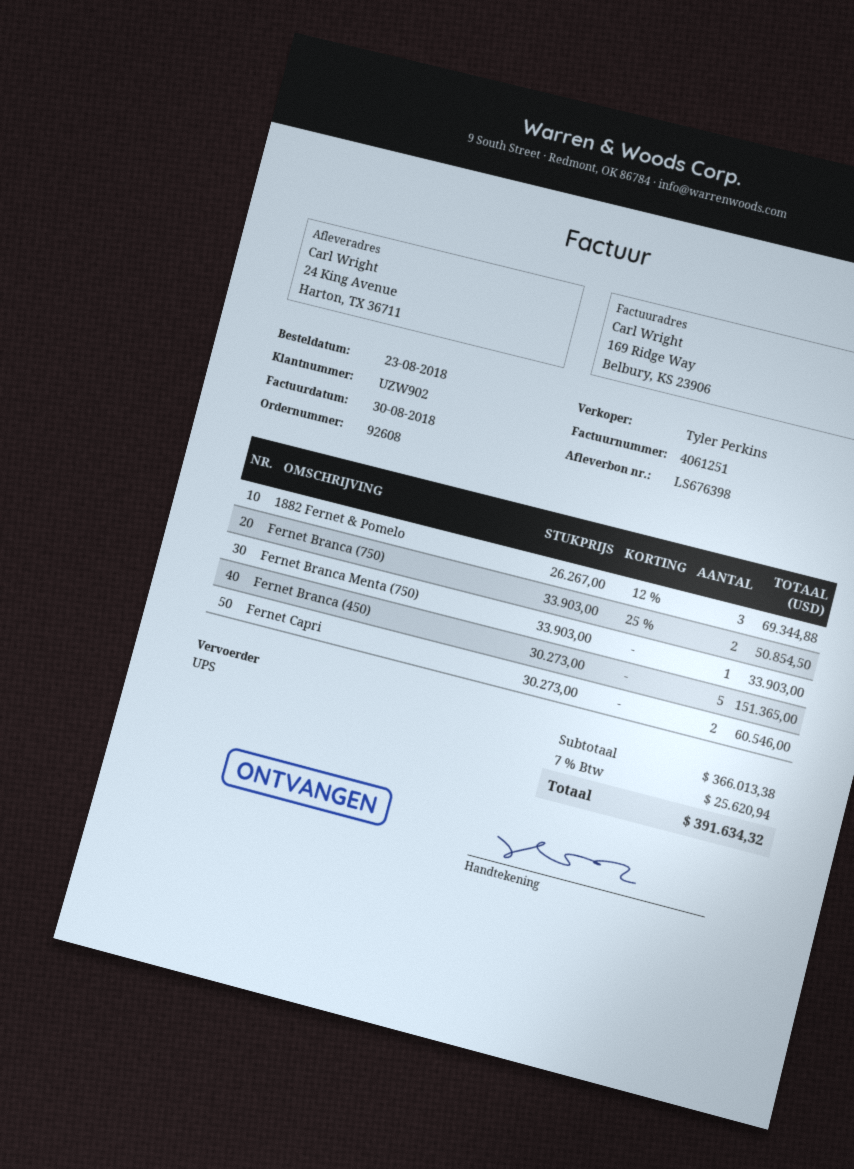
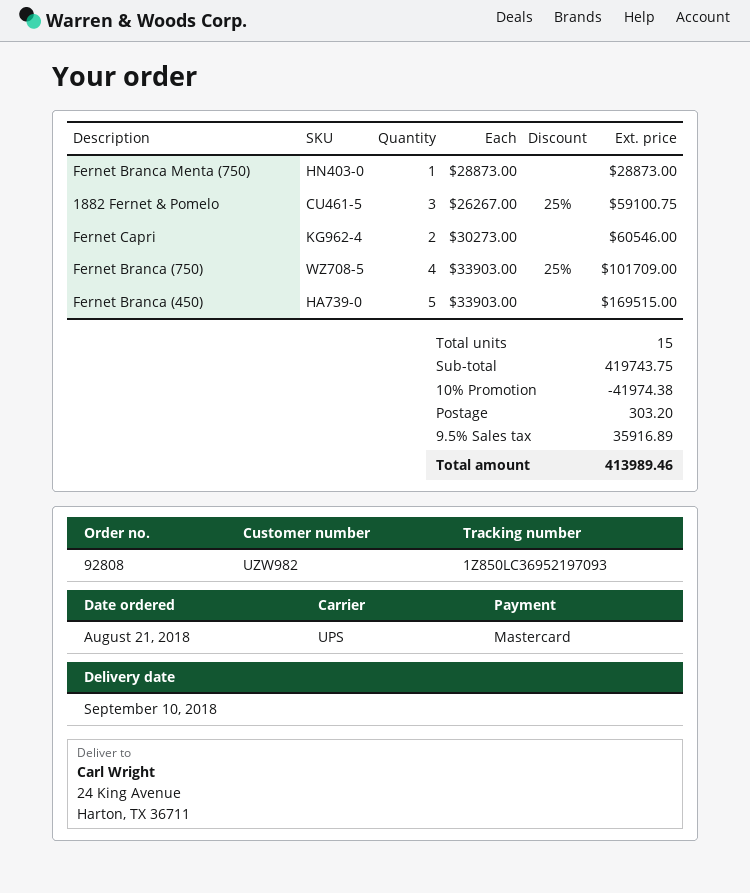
order number: 92608 -> 92808
order date: 2018-08-23 -> 2018-08-21
customer number: UZW902 -> UZW982
1882 Fernet & Pomelo: 3 x 26267.00 - 12% = 69344.88 -> 3 x 26267.00 - 25% = 59100.75
Fernet Branca (750): 2 x 33903.00 - 25% = 50854.50 -> 4 x 33903.00 - 25% = 101709.00
Fernet Branca Menta (750): 1 x 33903.00 = 33903.00 -> 1 x 28873.00 = 28873.00
Fernet Branca (450): 5 x 30273.00 = 151365.00 -> 5 x 33903.00 = 169515.00
subtotal: 366013.38 -> 419743.75
discount: none -> 10% = 41974.38
shipping: none -> 303.20
tax: 7% = 25620.94 -> 9.5% = 35916.89
total: 391634.32 -> 413989.46

